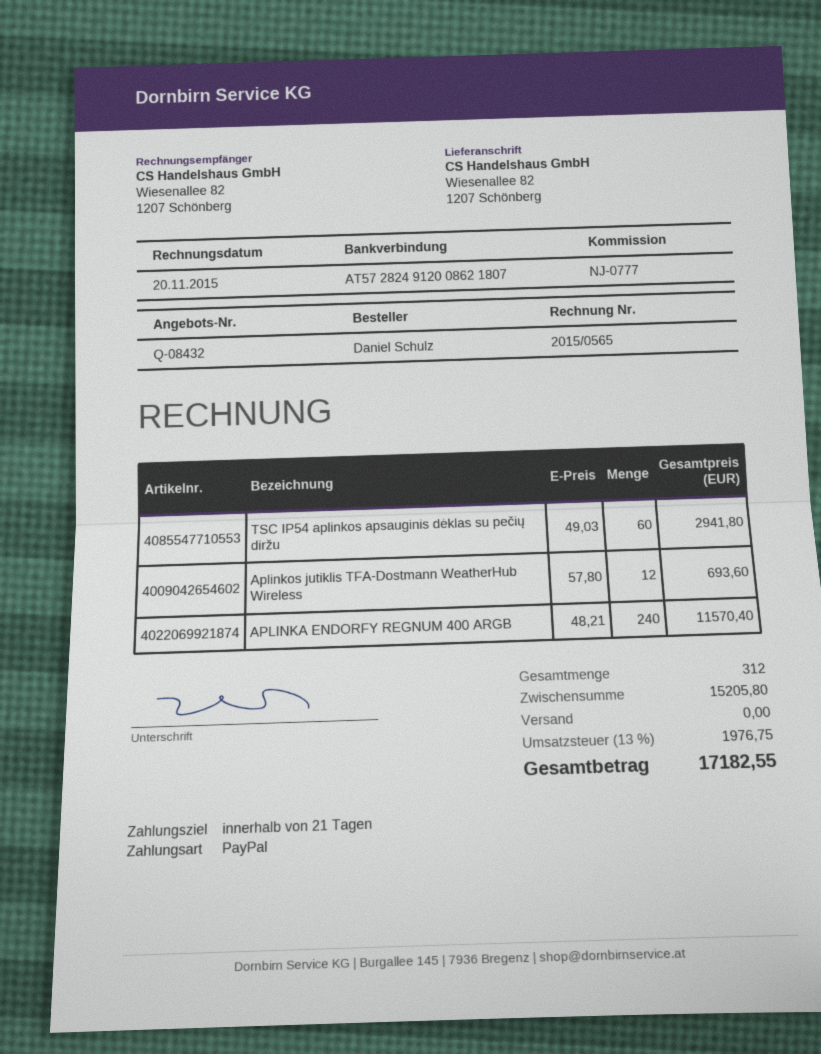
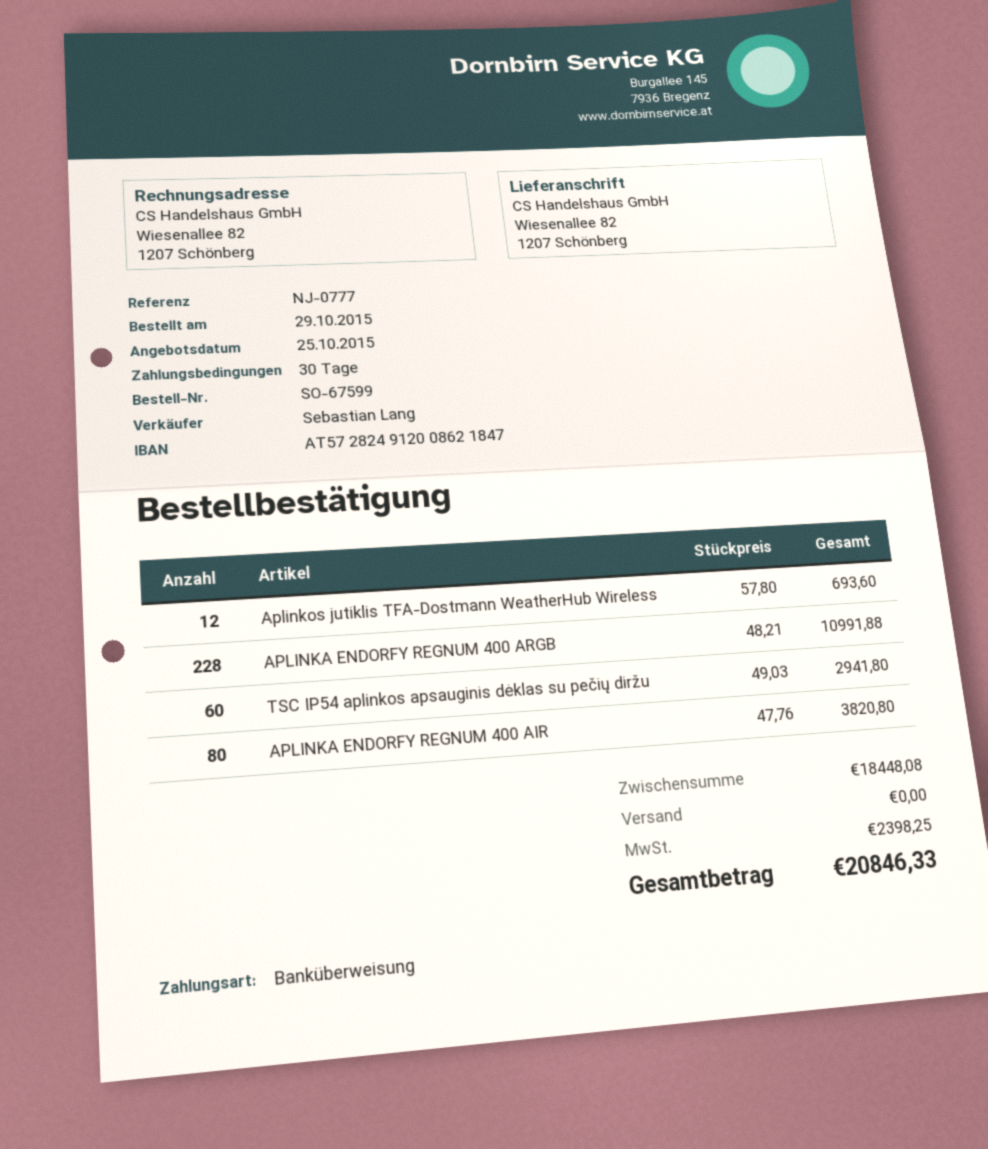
payment terms: 21 days -> 30 days
payment method: PayPal -> bank transfer
bank account: AT572824912008621807 -> AT572824912008621847
APLINKA ENDORFY REGNUM 400 ARGB: 240 x 48.21 = 11570.40 -> 228 x 48.21 = 10991.88
APLINKA ENDORFY REGNUM 400 AIR: none -> 80 x 47.76 = 3820.80
subtotal: 15205.80 -> 18448.08
tax: 1976.75 -> 2398.25
total: 17182.55 -> 20846.33

